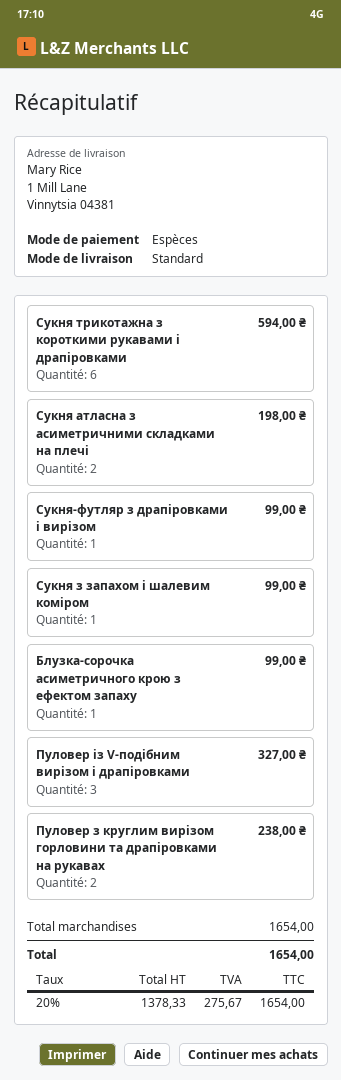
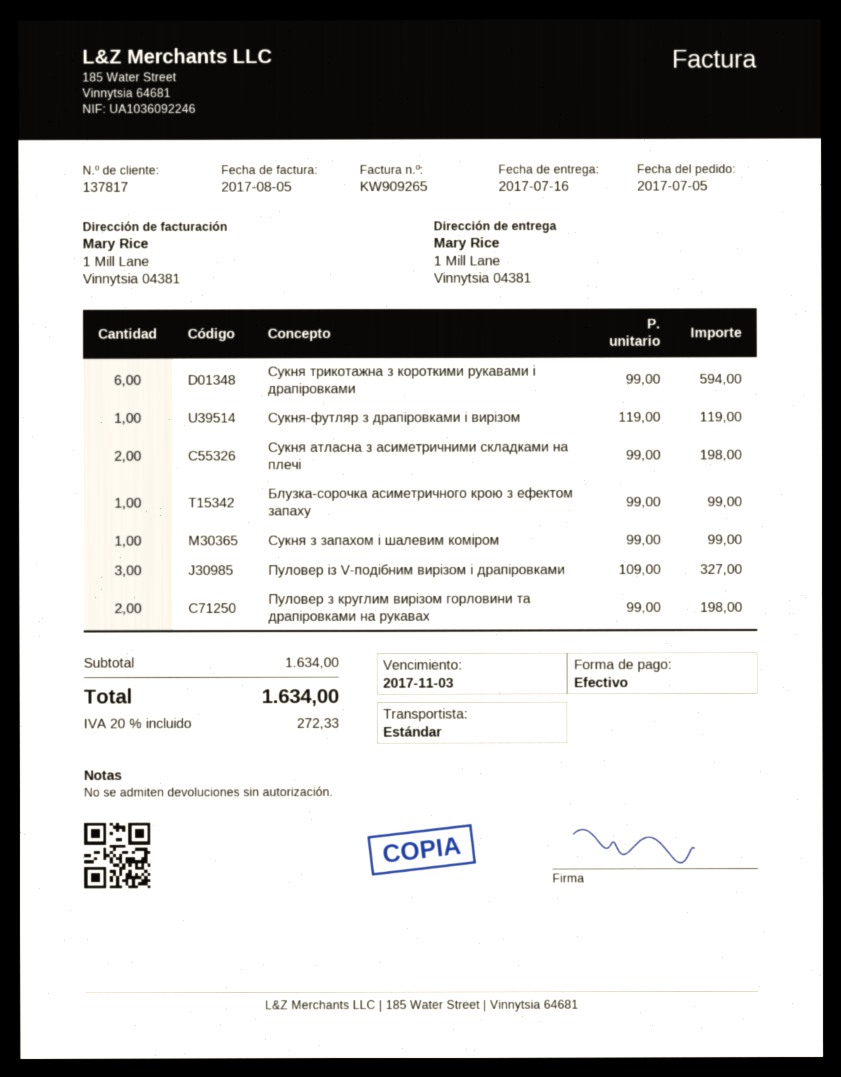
Сукня-футляр з драпіровками і вирізом: 1 for 99.00 -> 1 for 119.00
Пуловер з круглим вирізом горловини та драпіровками на рукавах: 2 for 238.00 -> 2 for 198.00
subtotal: 1654.00 -> 1634.00
tax: 20% = 275.67 -> 20% = 272.33
total: 1654.00 -> 1634.00

